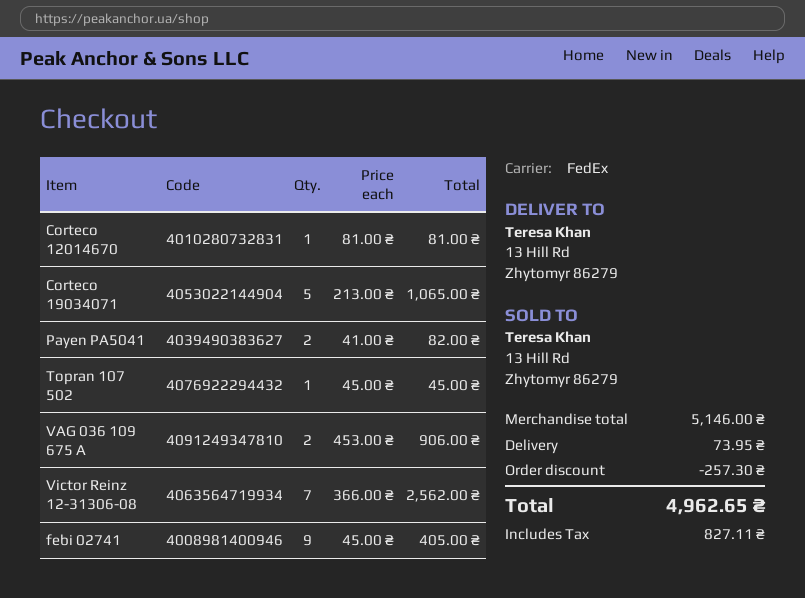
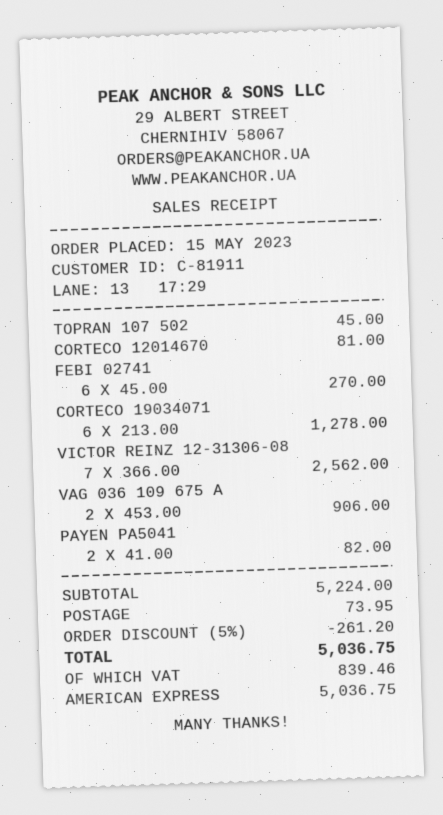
Corteco 19034071: 5 x 213.00 = 1065.00 -> 6 x 213.00 = 1278.00
febi 02741: 9 x 45.00 = 405.00 -> 6 x 45.00 = 270.00
subtotal: 5146.00 -> 5224.00
discount: 257.30 -> 261.20
tax: 827.11 -> 839.46
total: 4962.65 -> 5036.75

